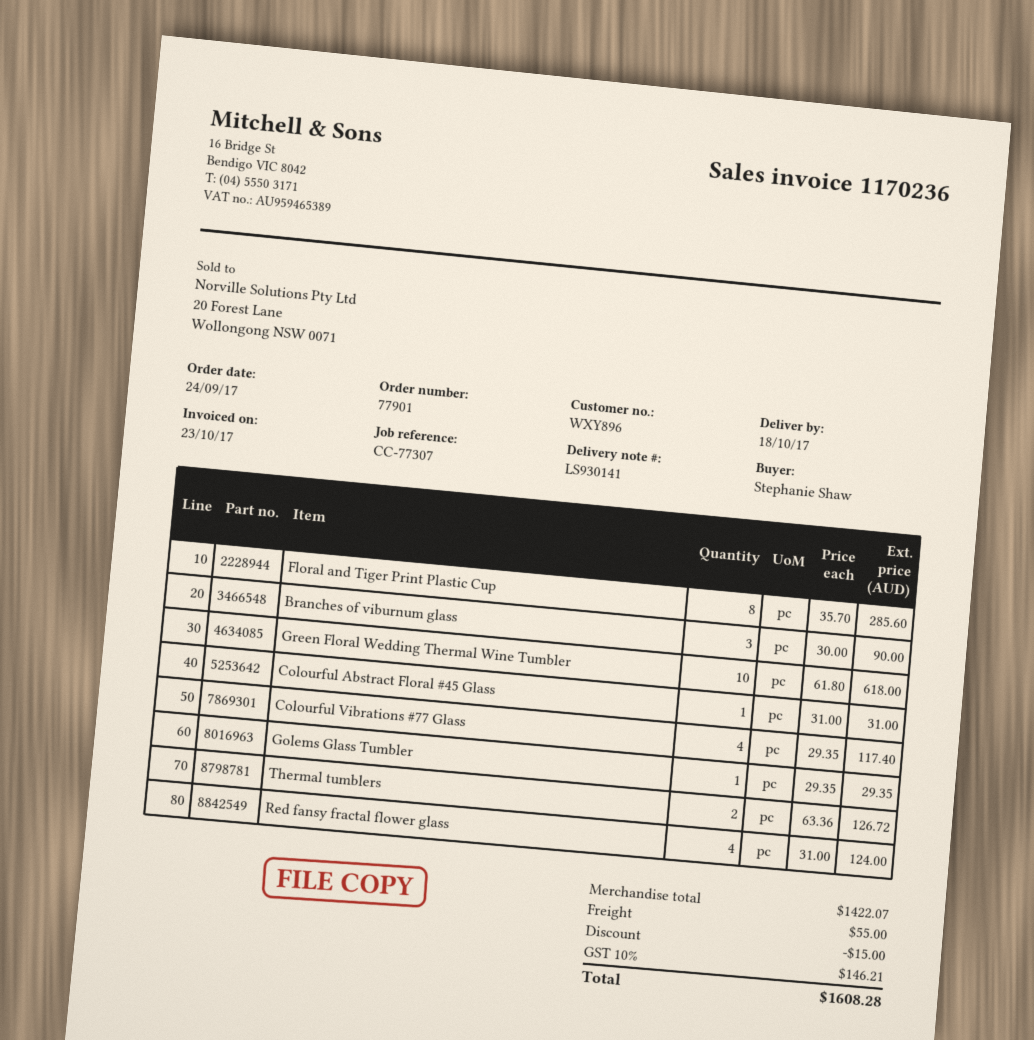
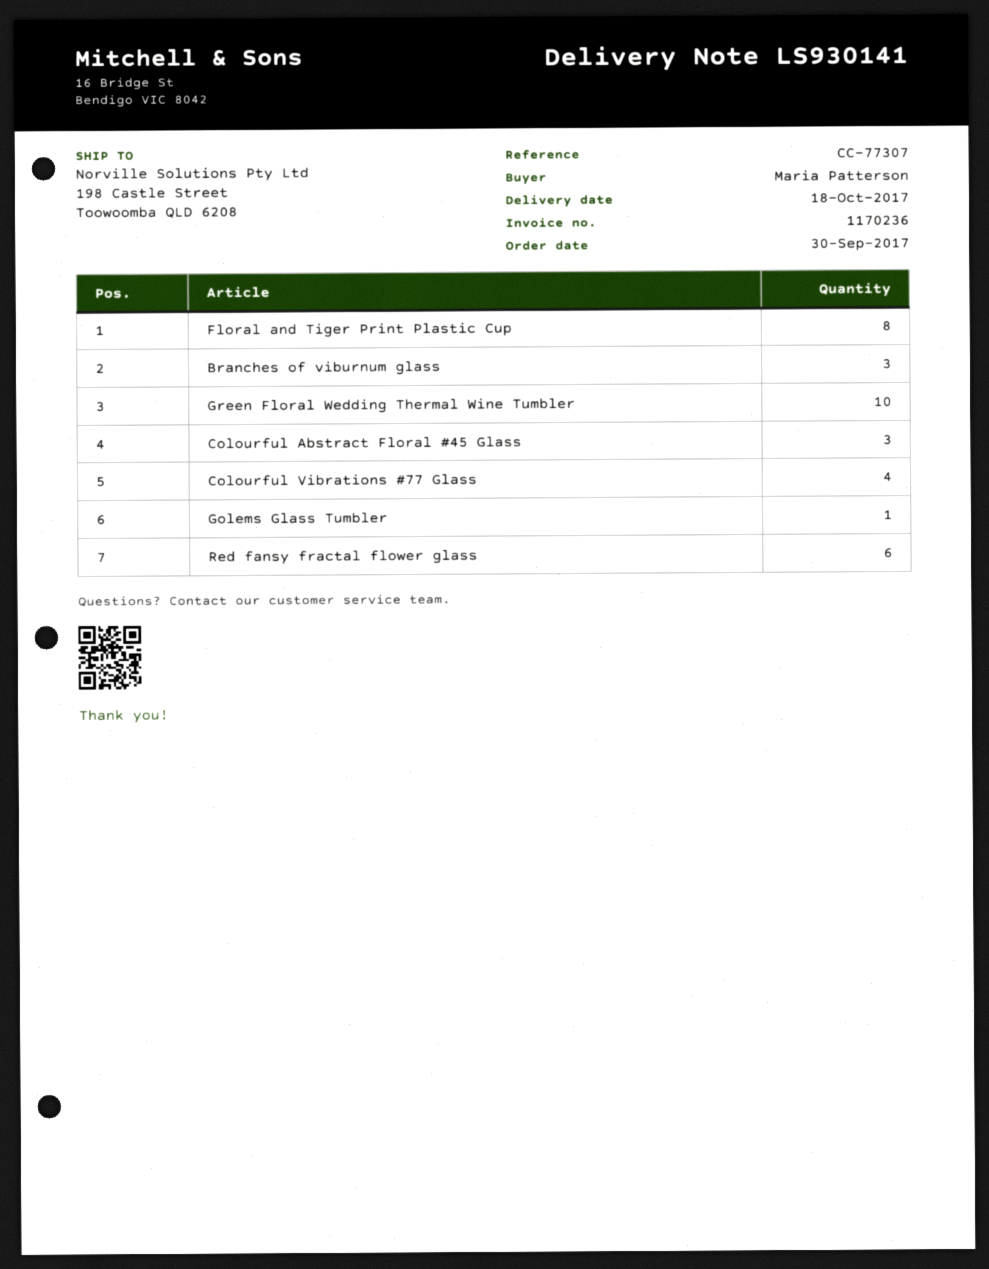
order date: 2017-09-24 -> 2017-09-30
ordered by: Stephanie Shaw -> Maria Patterson
Colourful Abstract Floral #45 Glass: 1 -> 3
Thermal tumblers: 2 -> none
Red fansy fractal flower glass: 4 -> 6

